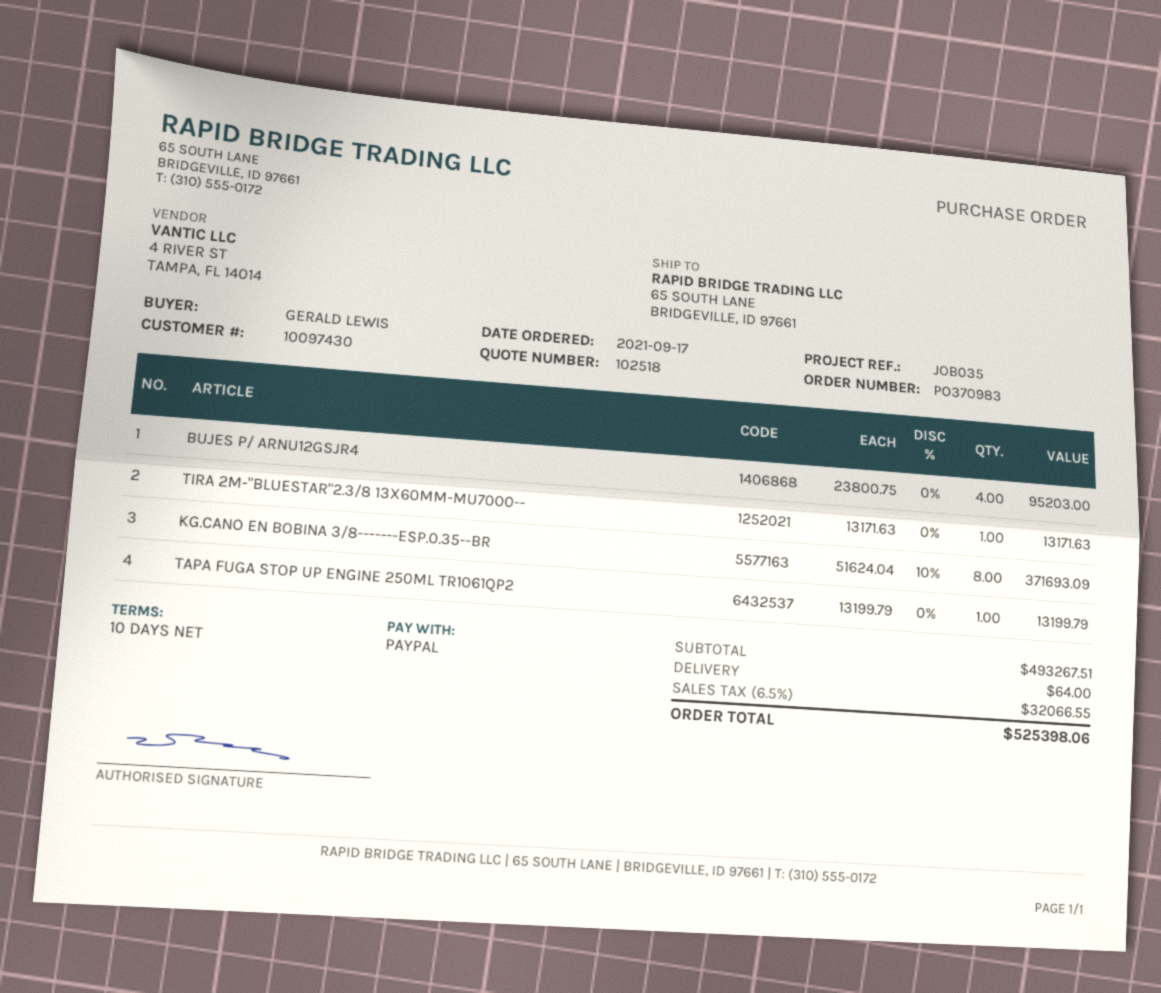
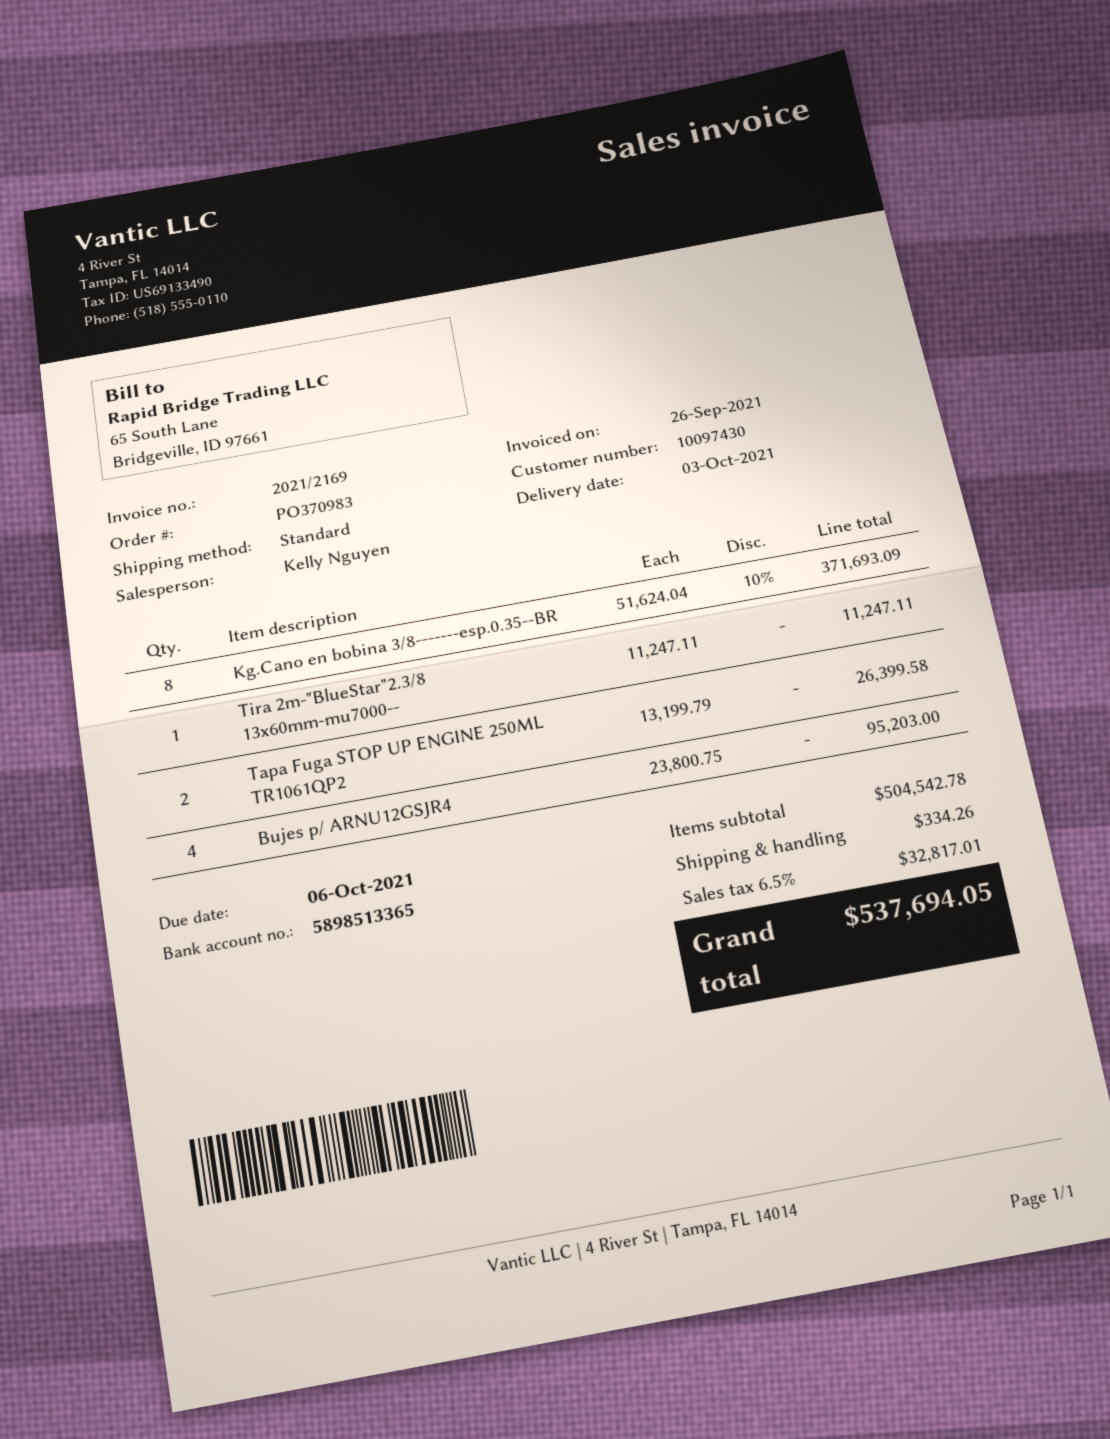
TIRA 2M-"BLUESTAR"2.3/8 13X60MM-MU7000--: 1 x 13171.63 = 13171.63 -> 1 x 11247.11 = 11247.11
TAPA FUGA STOP UP ENGINE 250ML TR1061QP2: 1 x 13199.79 = 13199.79 -> 2 x 13199.79 = 26399.58
subtotal: 493267.51 -> 504542.78
shipping: 64.00 -> 334.26
tax: 6.5% = 32066.55 -> 6.5% = 32817.01
total: 525398.06 -> 537694.05

